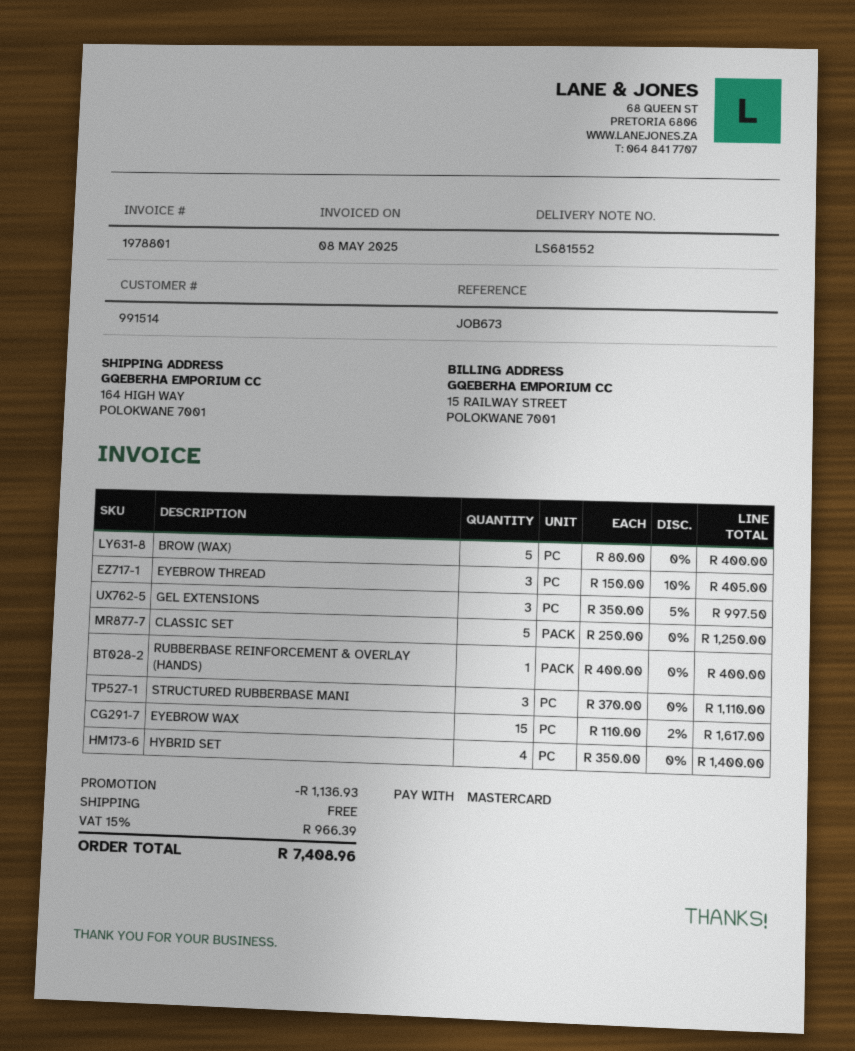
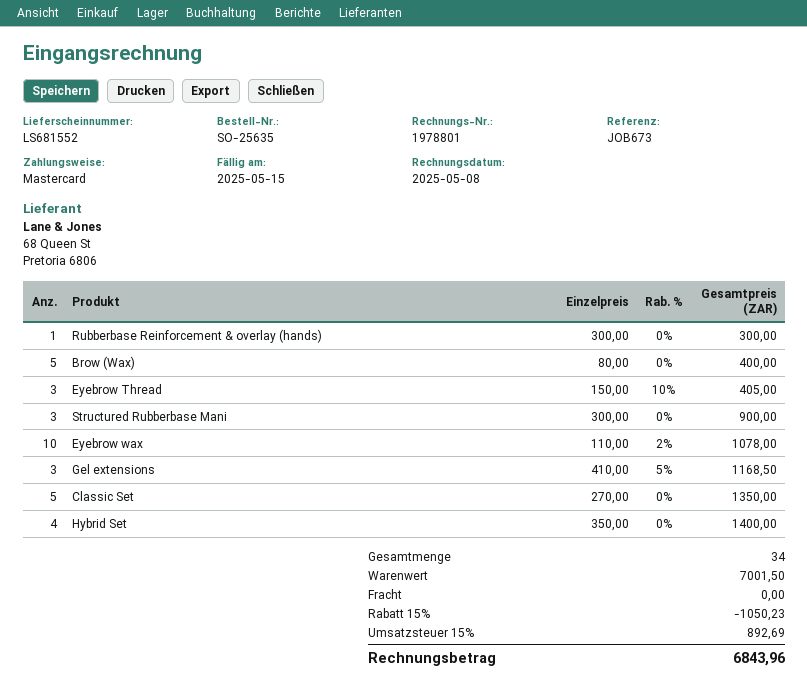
GEL EXTENSIONS: 3 x 350.00 - 5% = 997.50 -> 3 x 410.00 - 5% = 1168.50
CLASSIC SET: 5 x 250.00 = 1250.00 -> 5 x 270.00 = 1350.00
RUBBERBASE REINFORCEMENT & OVERLAY (HANDS): 1 x 400.00 = 400.00 -> 1 x 300.00 = 300.00
STRUCTURED RUBBERBASE MANI: 3 x 370.00 = 1110.00 -> 3 x 300.00 = 900.00
EYEBROW WAX: 15 x 110.00 - 2% = 1617.00 -> 10 x 110.00 - 2% = 1078.00
discount: 1136.93 -> 1050.23
tax: 15% = 966.39 -> 15% = 892.69
total: 7408.96 -> 6843.96

